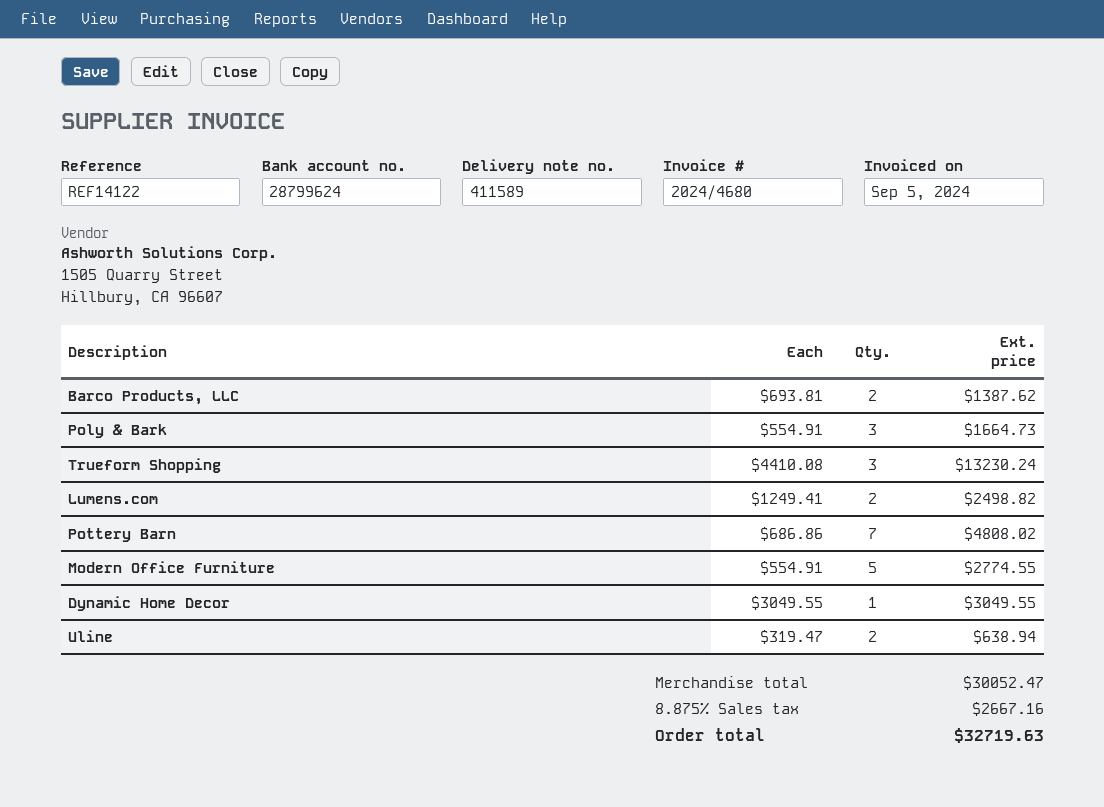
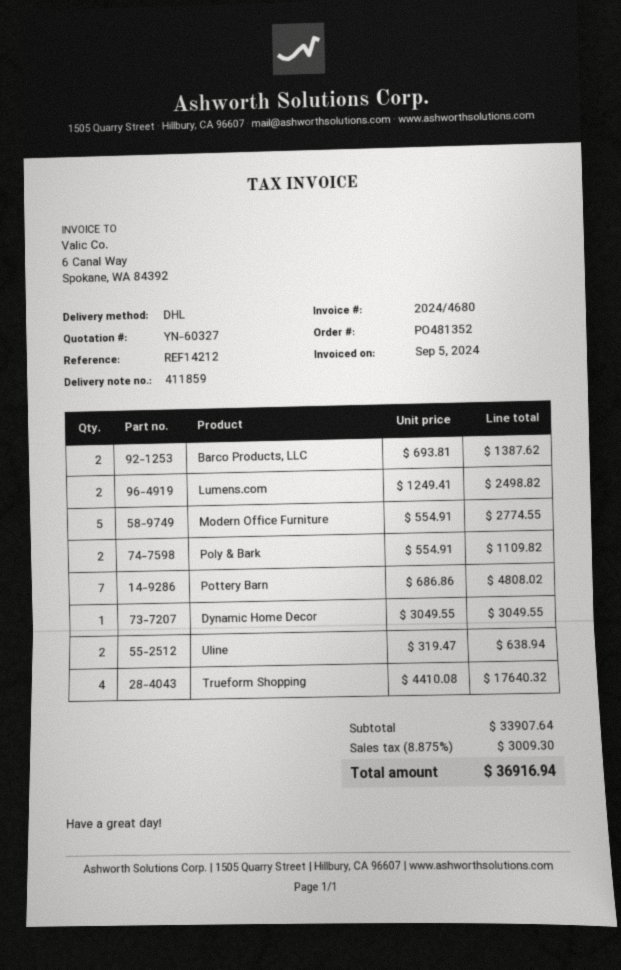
delivery note number: 411589 -> 411859
reference: REF14122 -> REF14212
Poly & Bark: 3 x 554.91 = 1664.73 -> 2 x 554.91 = 1109.82
Trueform Shopping: 3 x 4410.08 = 13230.24 -> 4 x 4410.08 = 17640.32
subtotal: 30052.47 -> 33907.64
tax: 8.875% = 2667.16 -> 8.875% = 3009.30
total: 32719.63 -> 36916.94

